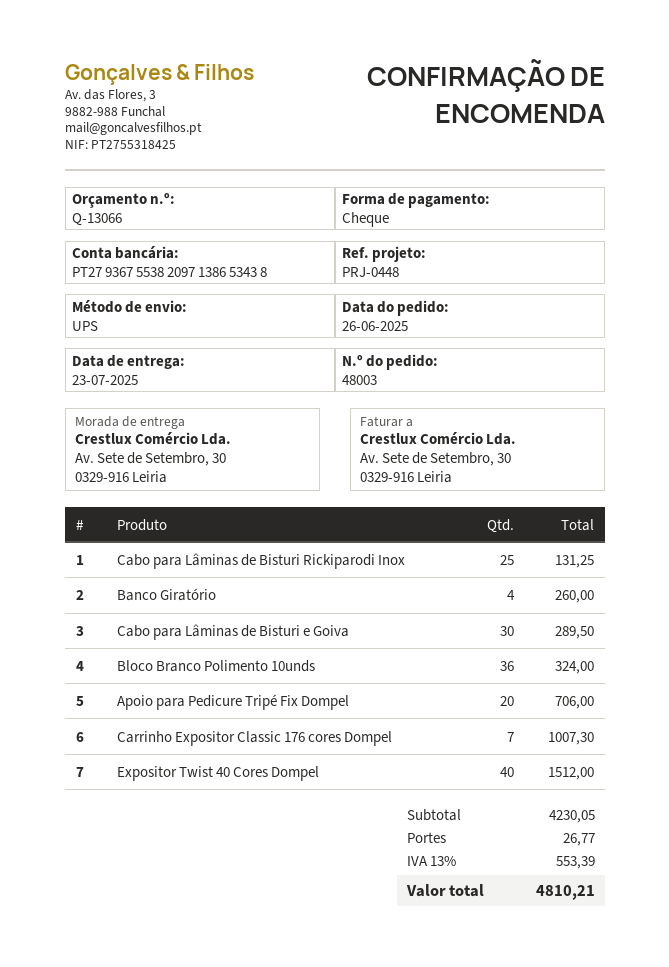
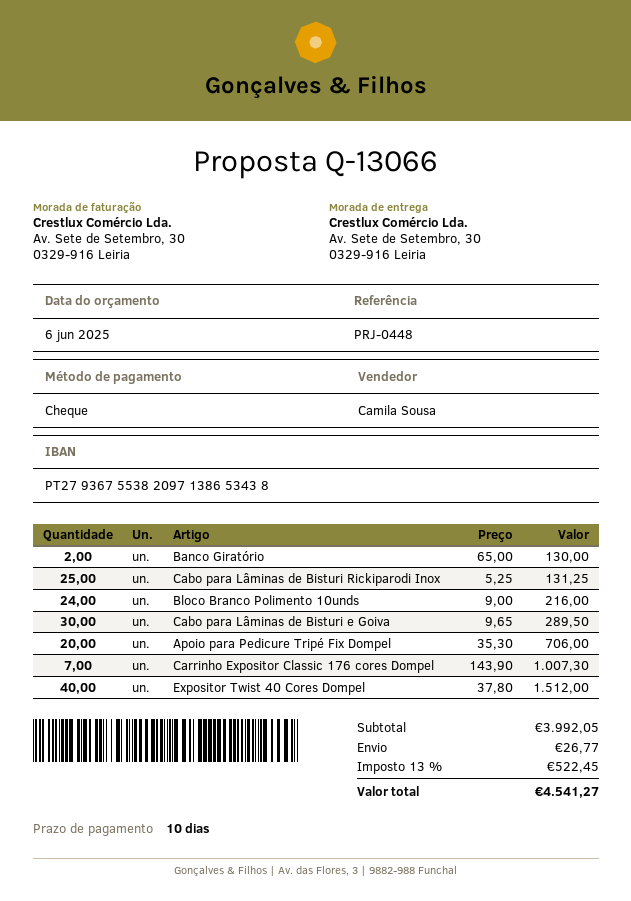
Banco Giratório: 4 for 260.00 -> 2 for 130.00
Bloco Branco Polimento 10unds: 36 for 324.00 -> 24 for 216.00
subtotal: 4230.05 -> 3992.05
tax: 13% = 553.39 -> 13% = 522.45
total: 4810.21 -> 4541.27

